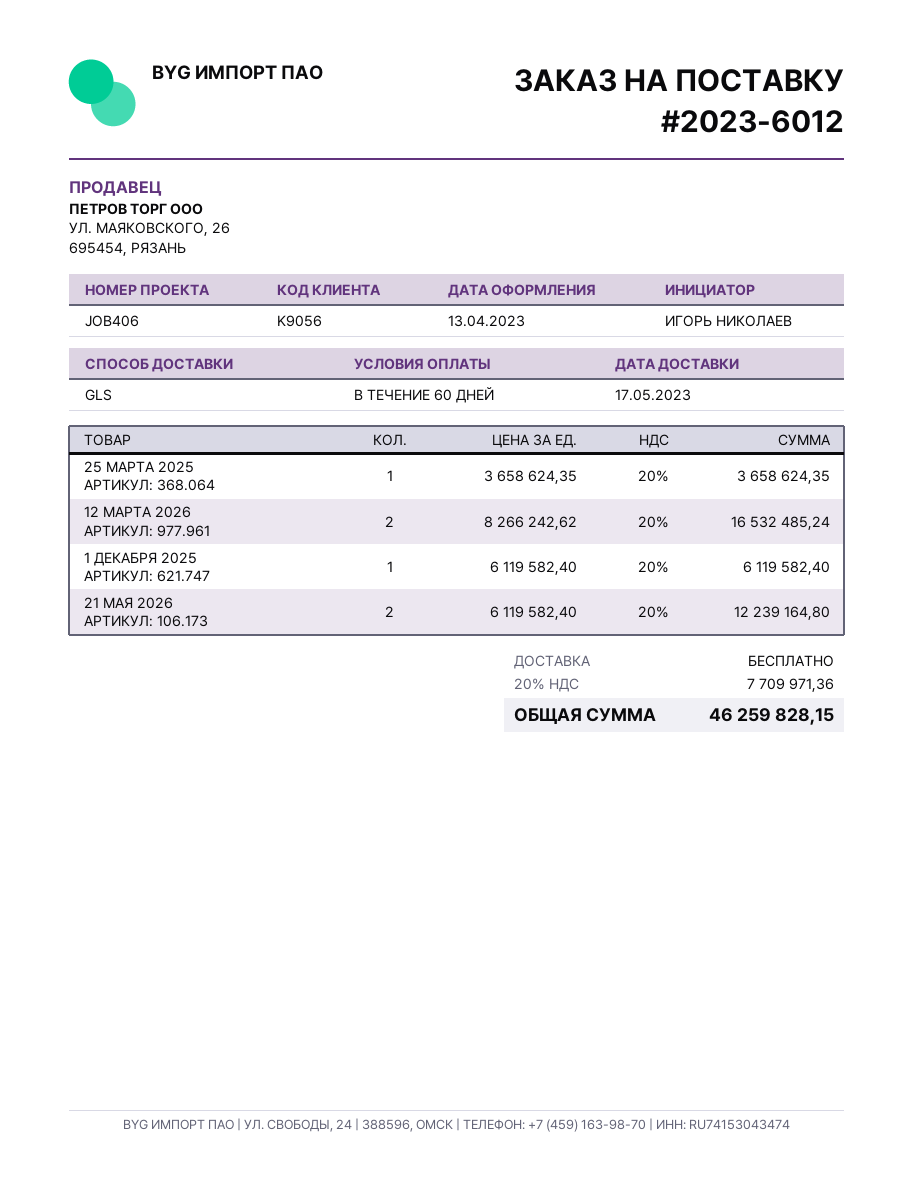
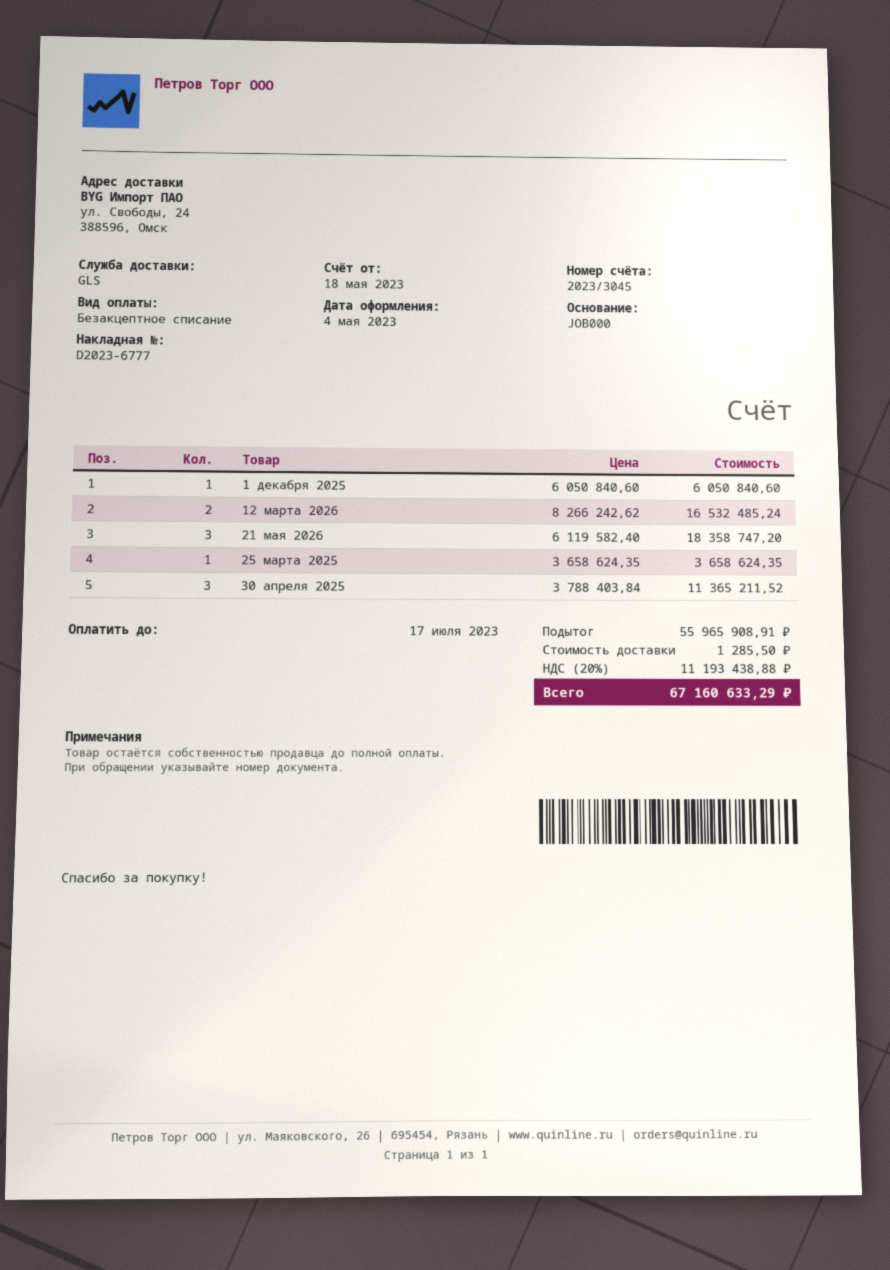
order date: 2023-04-13 -> 2023-05-04
reference: JOB406 -> JOB000
1 ДЕКАБРЯ 2025: 1 x 6119582.40 = 6119582.40 -> 1 x 6050840.60 = 6050840.60
21 МАЯ 2026: 2 x 6119582.40 = 12239164.80 -> 3 x 6119582.40 = 18358747.20
30 апреля 2025: none -> 3 x 3788403.84 = 11365211.52
shipping: 0.00 -> 1285.50
tax: 20% = 7709971.36 -> 20% = 11193438.88
total: 46259828.15 -> 67160633.29

